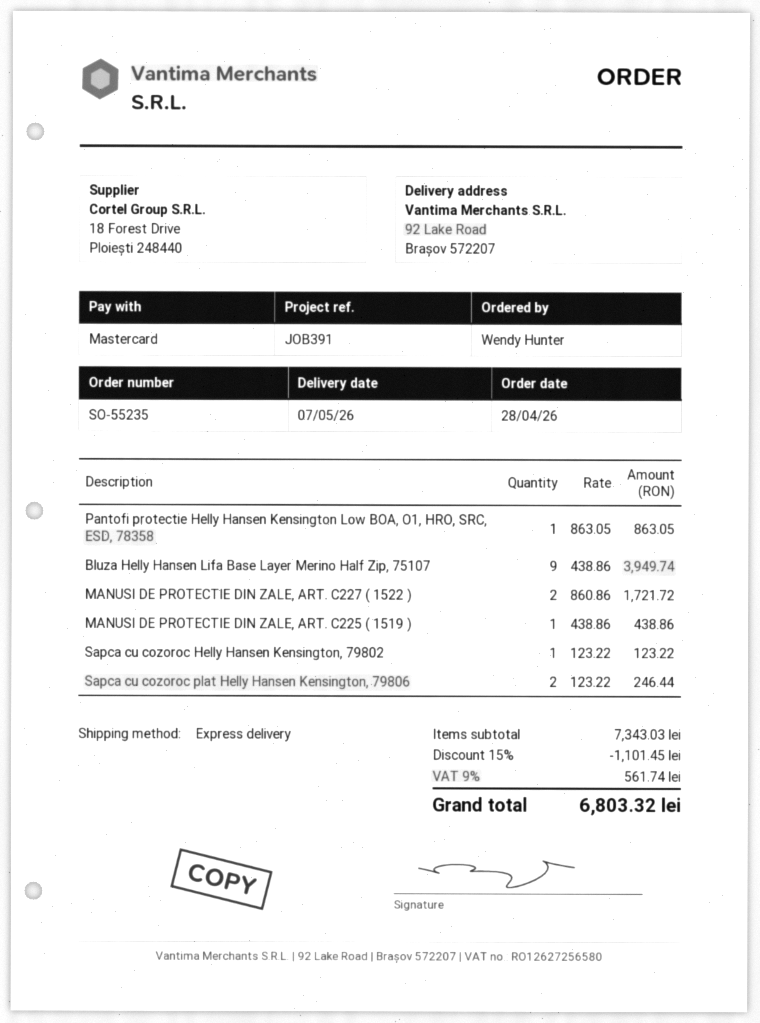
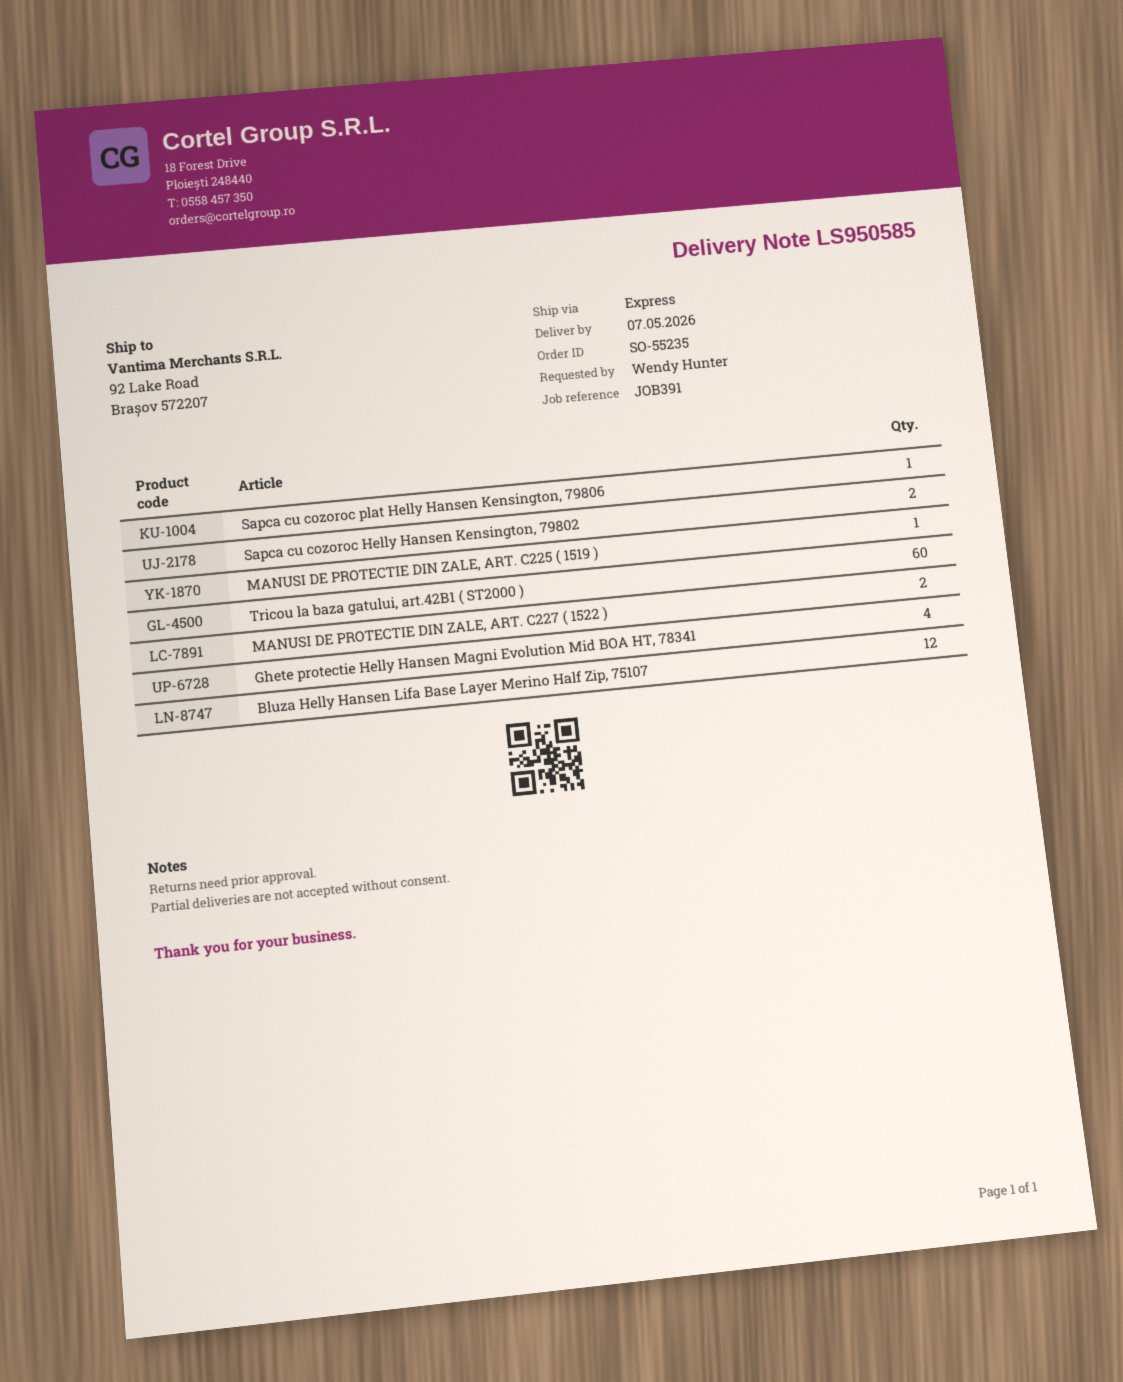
Pantofi protectie Helly Hansen Kensington Low BOA, O1, HRO, SRC, ESD, 78358: 1 -> none
Bluza Helly Hansen Lifa Base Layer Merino Half Zip, 75107: 9 -> 12
Sapca cu cozoroc Helly Hansen Kensington, 79802: 1 -> 2
Sapca cu cozoroc plat Helly Hansen Kensington, 79806: 2 -> 1
Tricou la baza gatului, art.42B1 ( ST2000 ): none -> 60
Ghete protectie Helly Hansen Magni Evolution Mid BOA HT, 78341: none -> 4

